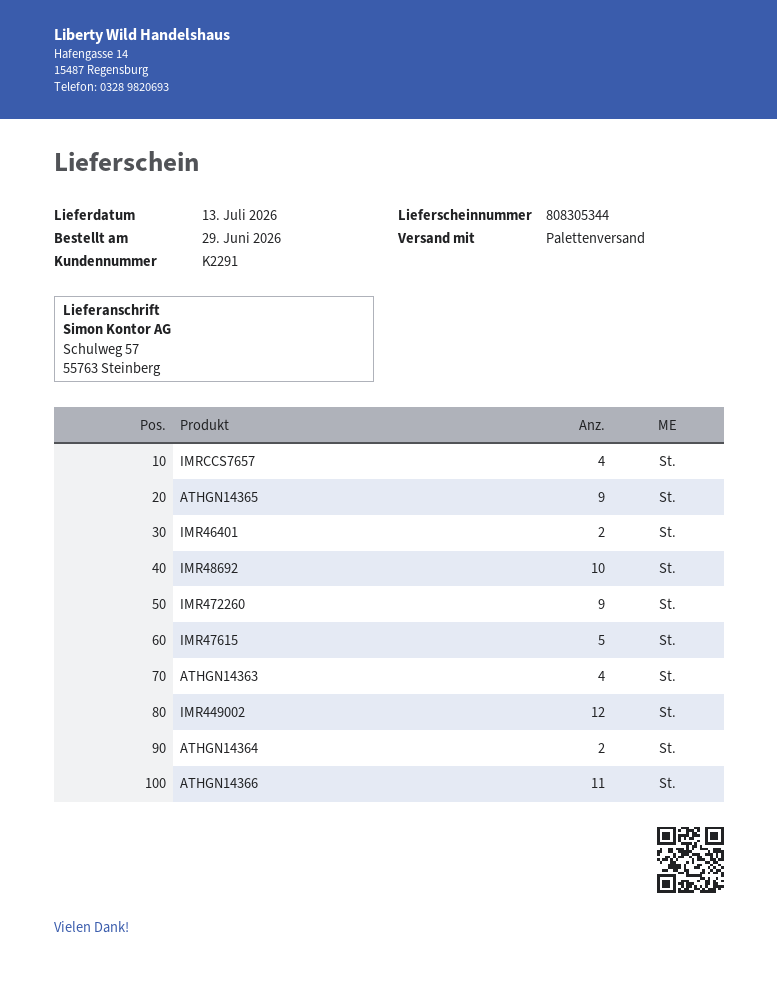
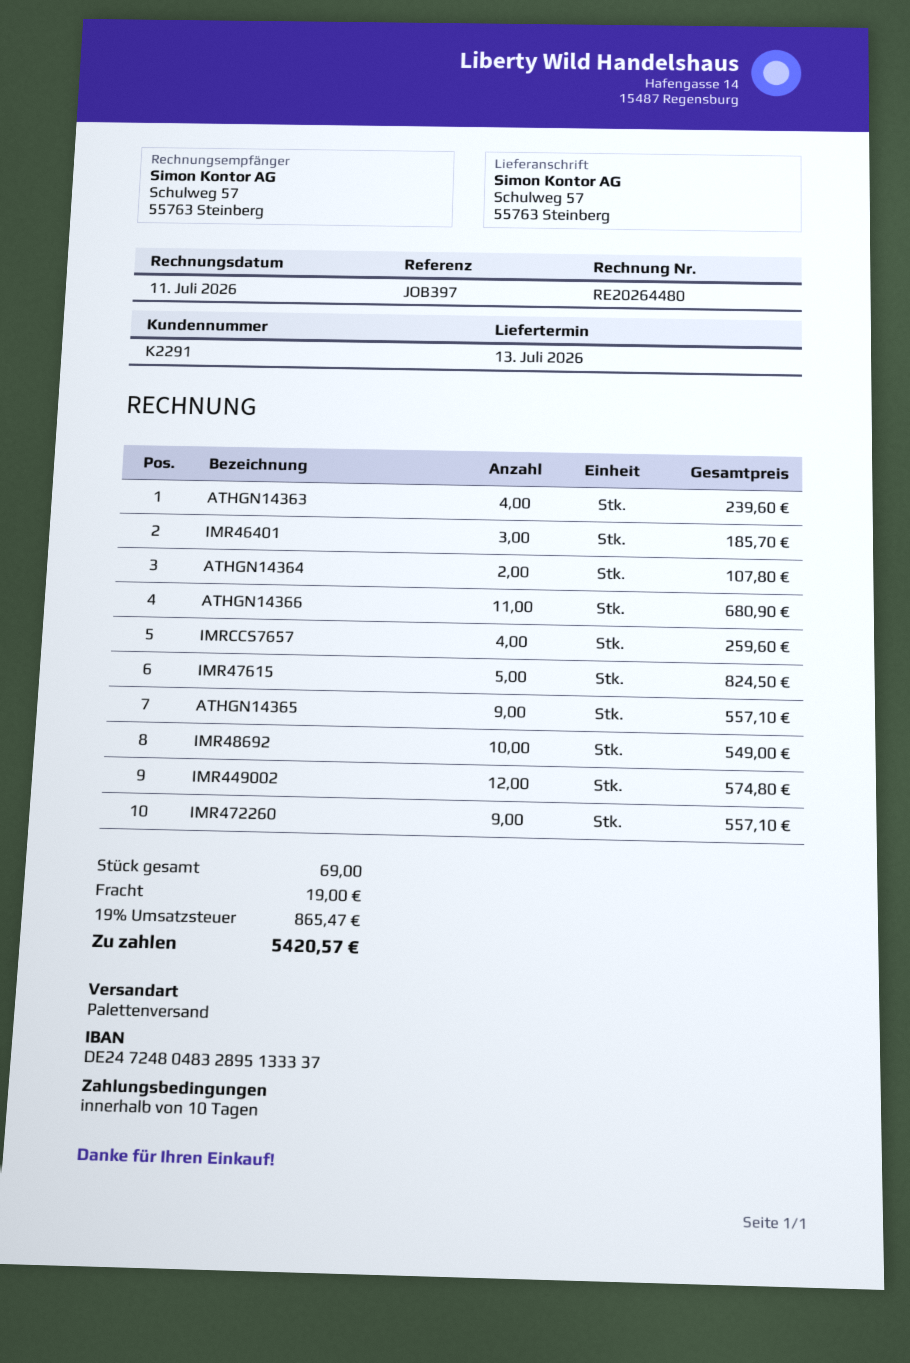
IMR46401: 2 -> 3

